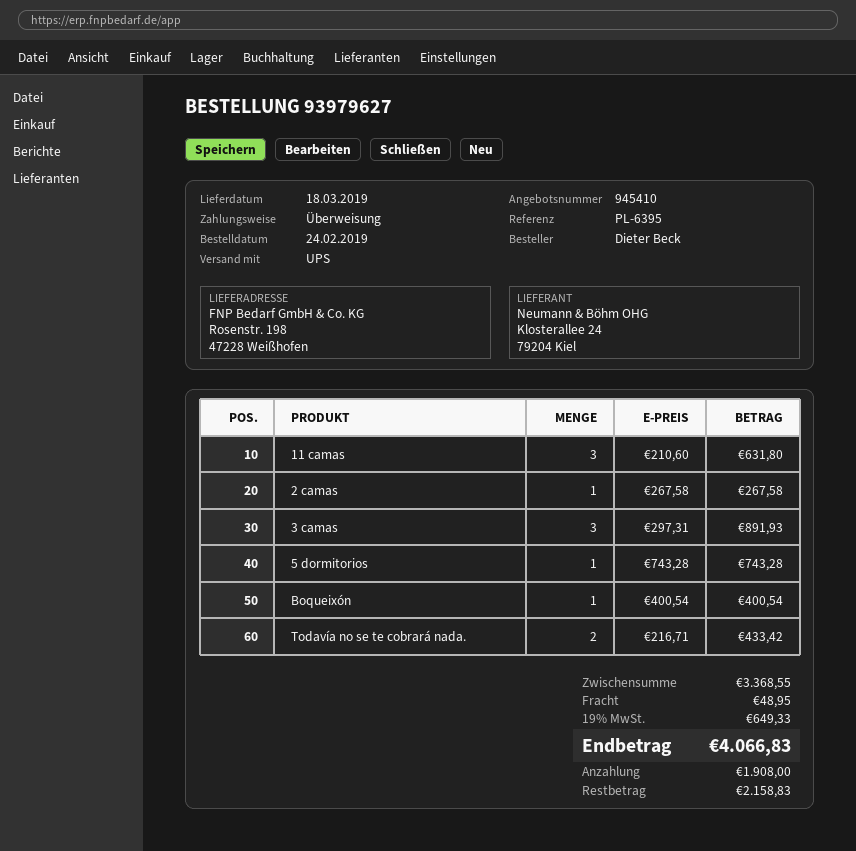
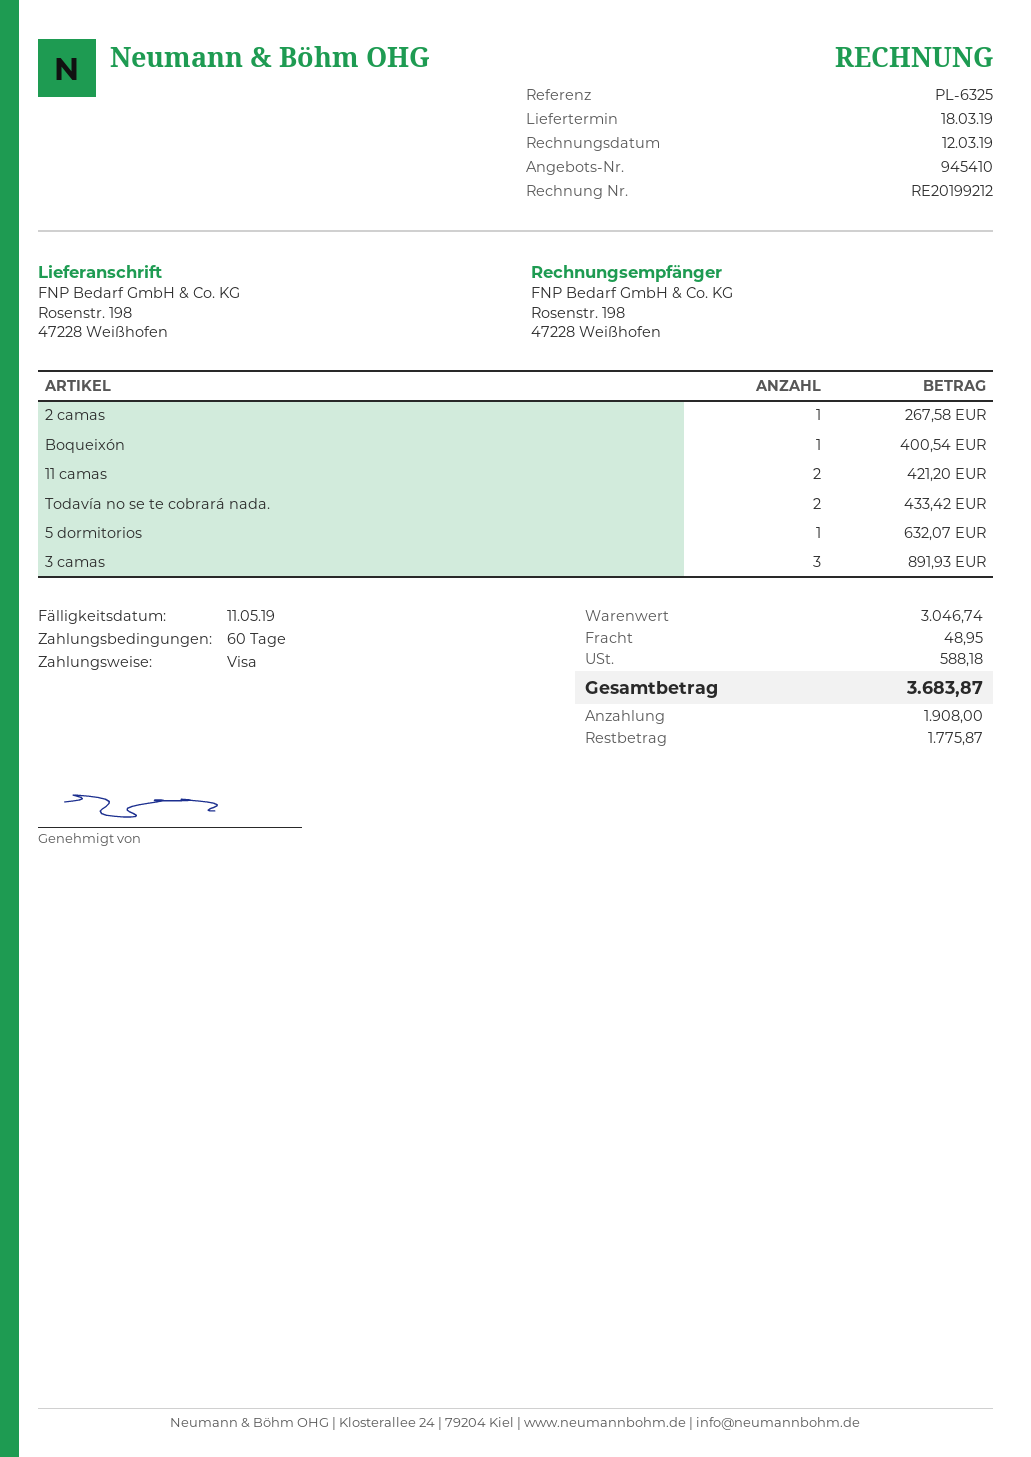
reference: PL-6395 -> PL-6325
payment method: bank transfer -> Visa
11 camas: 3 for 631.80 -> 2 for 421.20
5 dormitorios: 1 for 743.28 -> 1 for 632.07
subtotal: 3368.55 -> 3046.74
tax: 649.33 -> 588.18
total: 4066.83 -> 3683.87
balance: 2158.83 -> 1775.87

